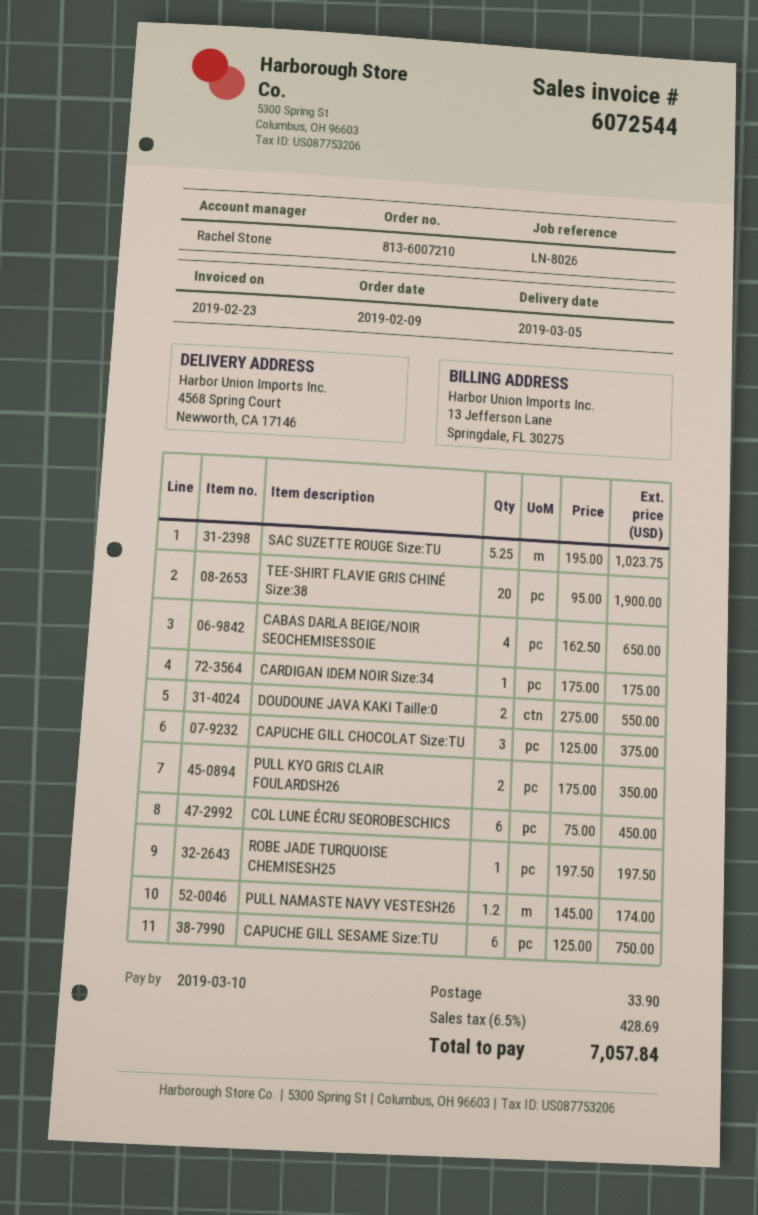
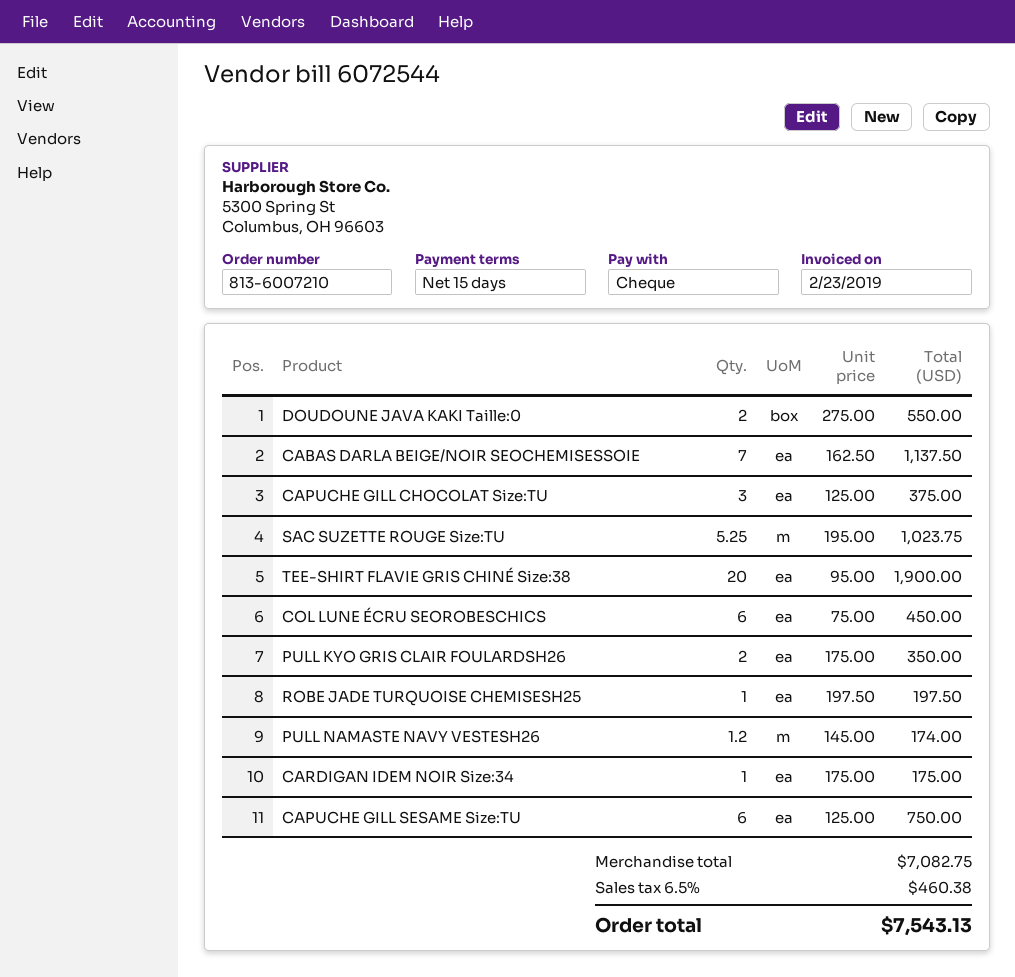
CABAS DARLA BEIGE/NOIR SEOCHEMISESSOIE: 4 x 162.50 = 650.00 -> 7 x 162.50 = 1137.50
shipping: 33.90 -> none
tax: 6.5% = 428.69 -> 6.5% = 460.38
total: 7057.84 -> 7543.13

